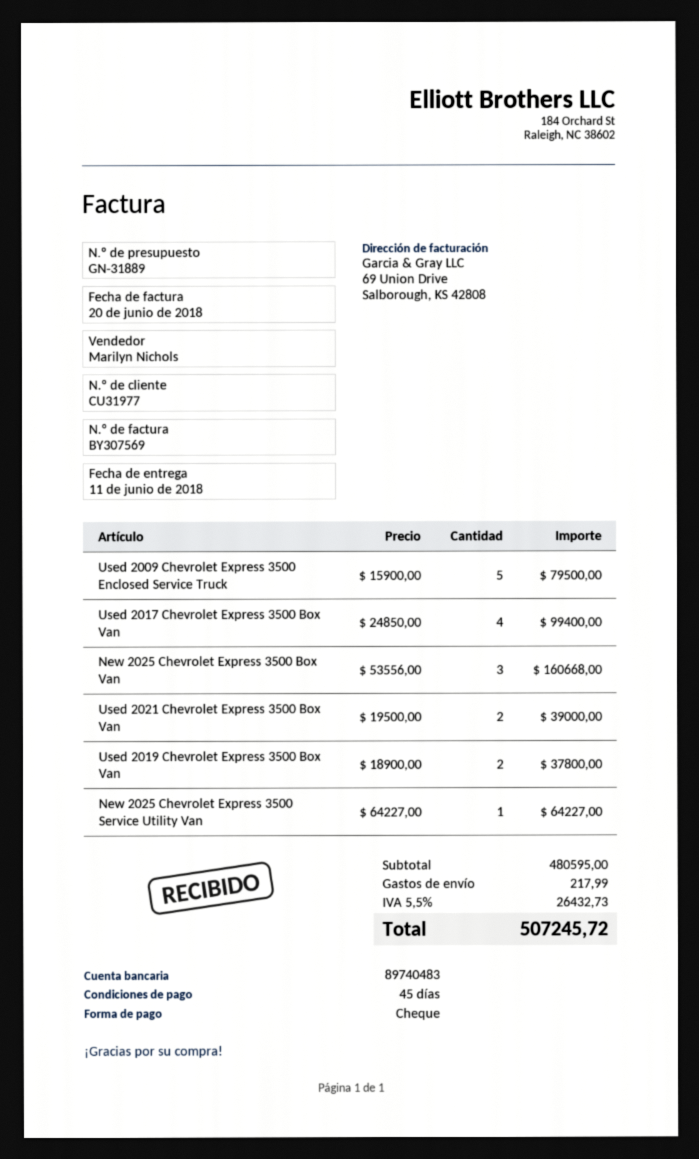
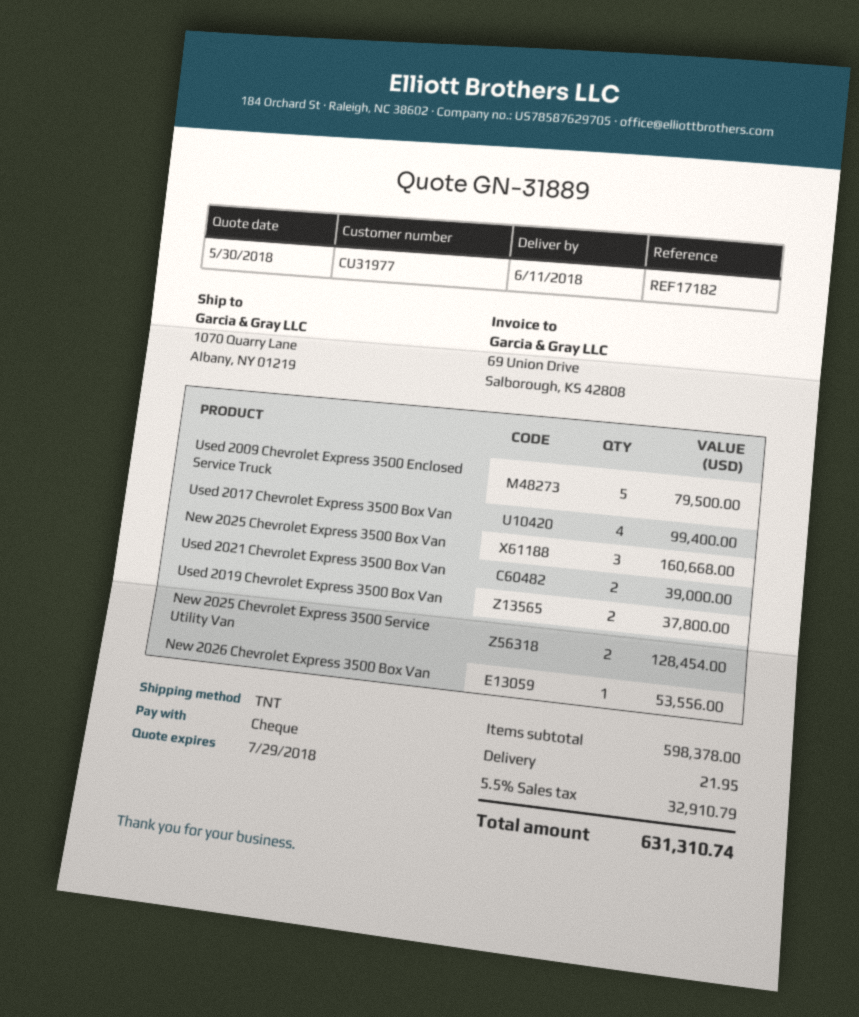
New 2025 Chevrolet Express 3500 Service Utility Van: 1 for 64227.00 -> 2 for 128454.00
New 2026 Chevrolet Express 3500 Box Van: none -> 1 for 53556.00
subtotal: 480595.00 -> 598378.00
shipping: 217.99 -> 21.95
tax: 5.5% = 26432.73 -> 5.5% = 32910.79
total: 507245.72 -> 631310.74

